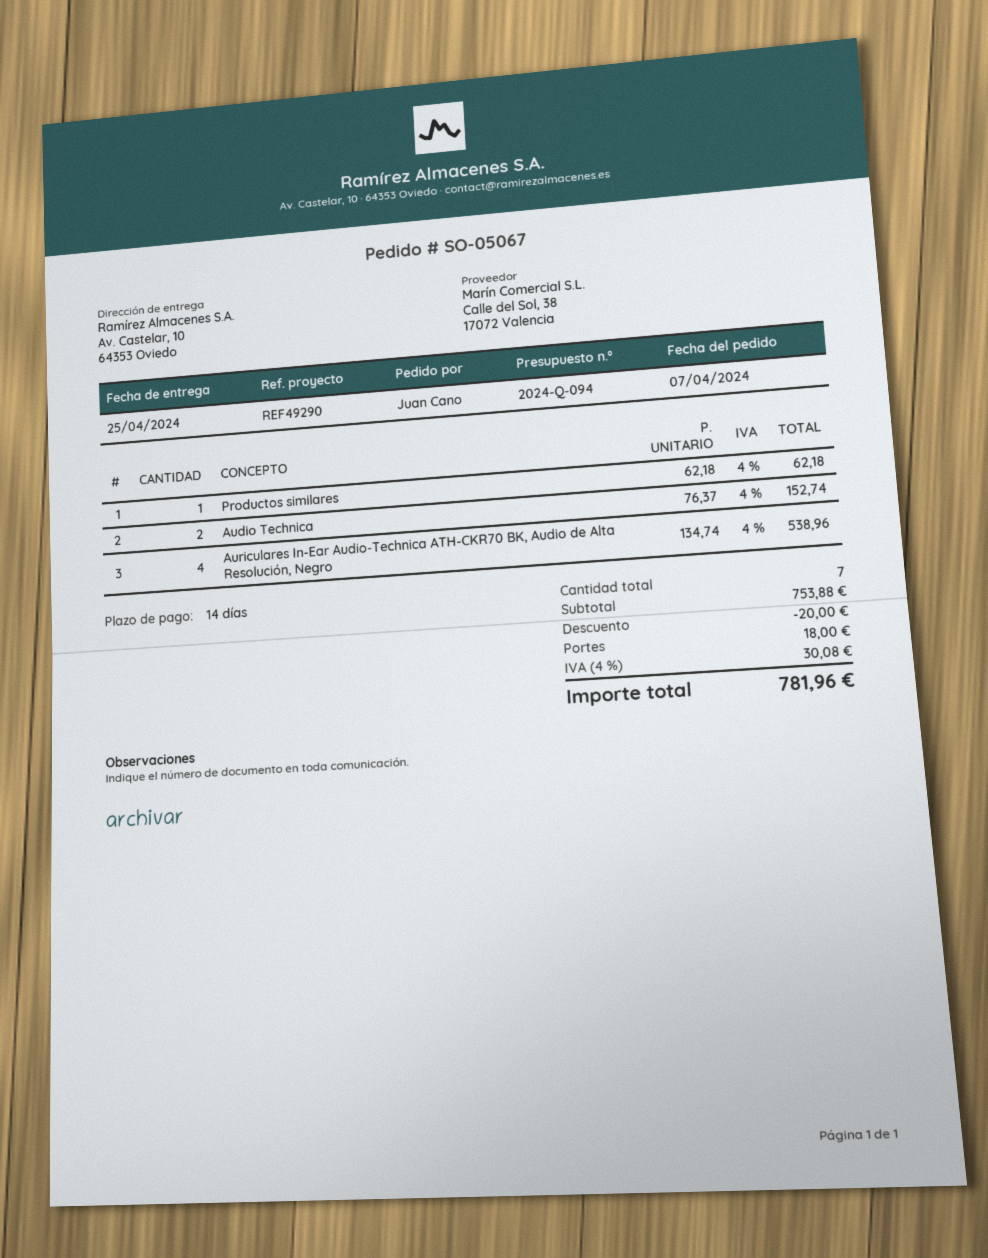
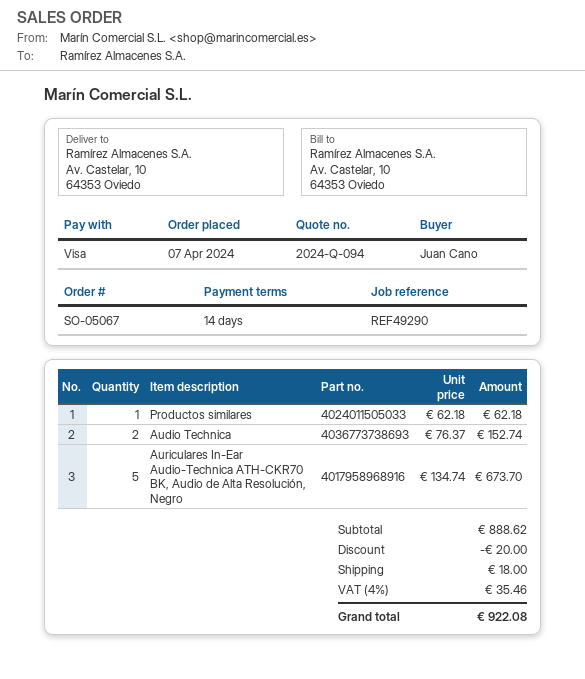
Auriculares In-Ear Audio-Technica ATH-CKR70 BK, Audio de Alta Resolución, Negro: 4 x 134.74 = 538.96 -> 5 x 134.74 = 673.70
subtotal: 753.88 -> 888.62
tax: 4% = 30.08 -> 4% = 35.46
total: 781.96 -> 922.08

